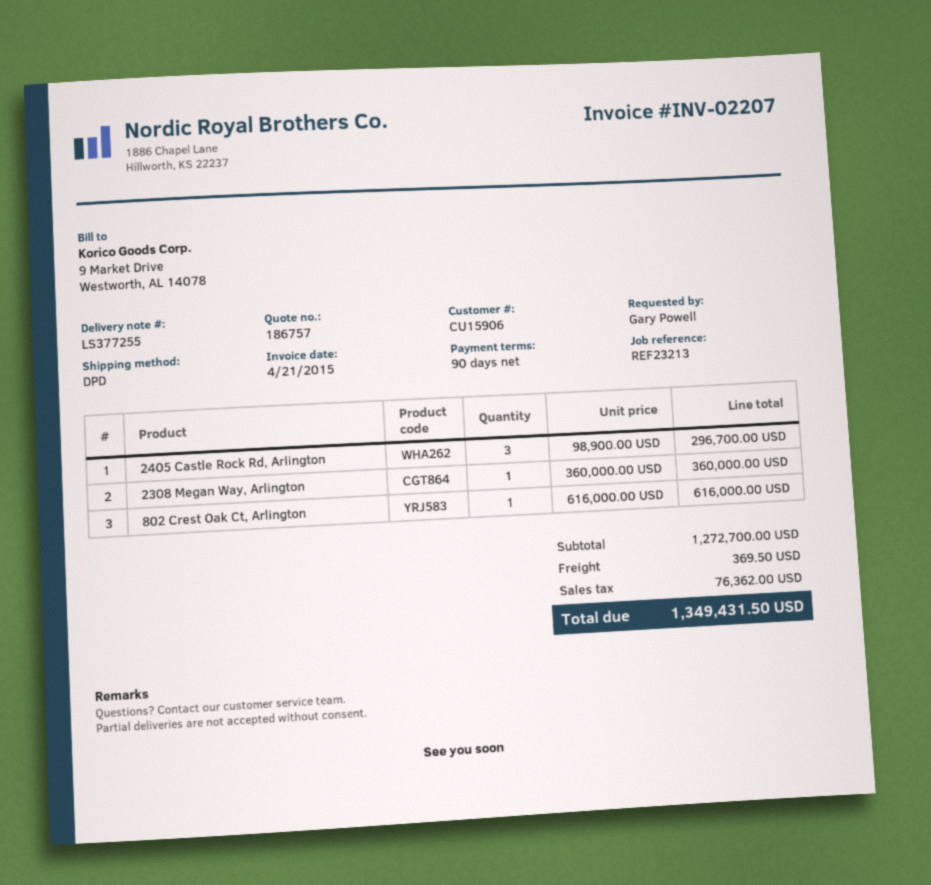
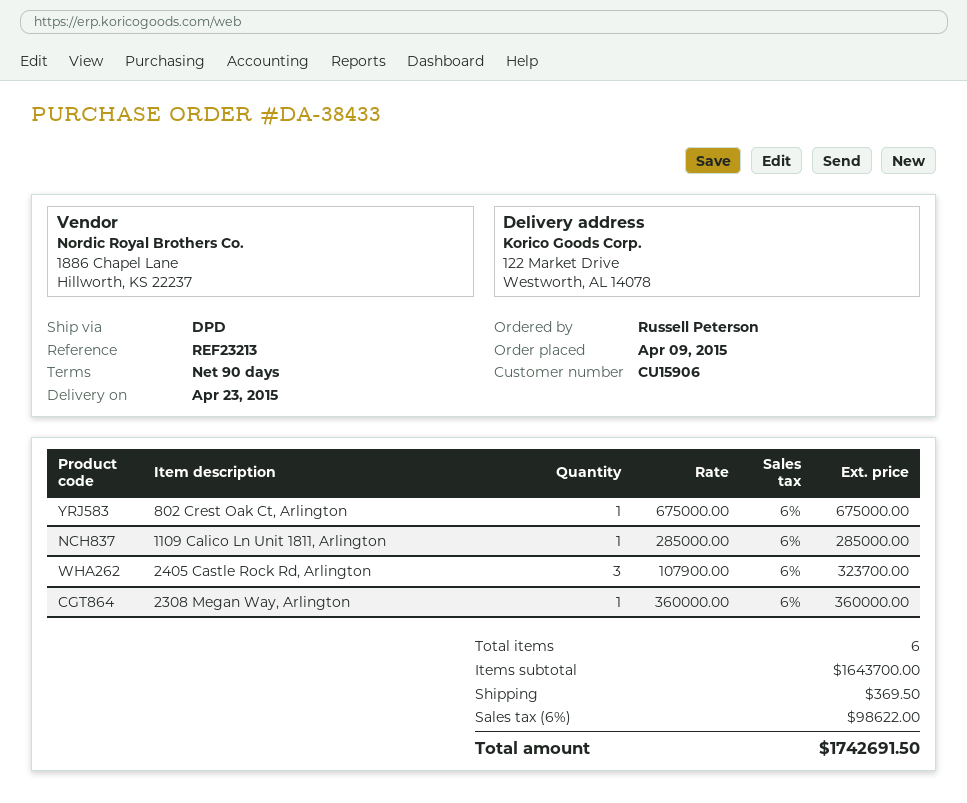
ordered by: Gary Powell -> Russell Peterson
2405 Castle Rock Rd, Arlington: 3 x 98900.00 = 296700.00 -> 3 x 107900.00 = 323700.00
802 Crest Oak Ct, Arlington: 1 x 616000.00 = 616000.00 -> 1 x 675000.00 = 675000.00
1109 Calico Ln Unit 1811, Arlington: none -> 1 x 285000.00 = 285000.00
subtotal: 1272700.00 -> 1643700.00
tax: 76362.00 -> 98622.00
total: 1349431.50 -> 1742691.50

